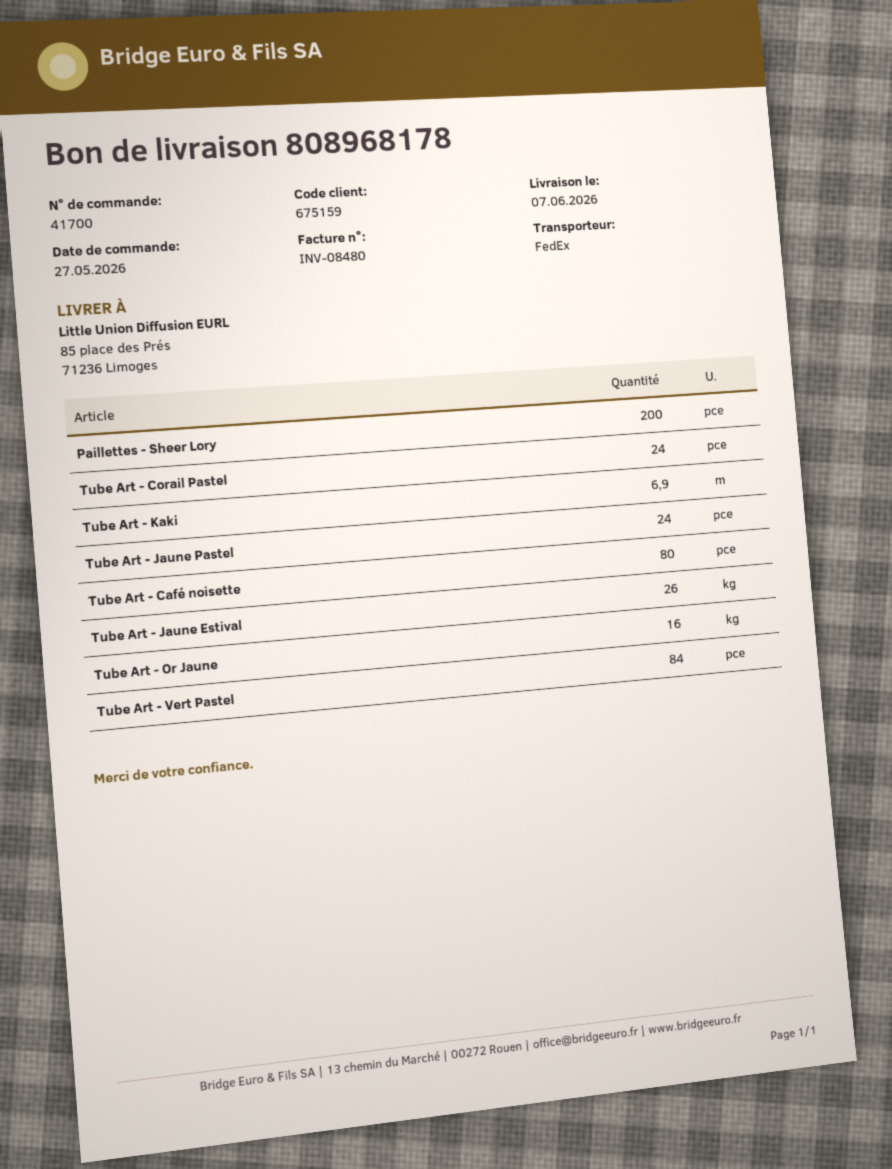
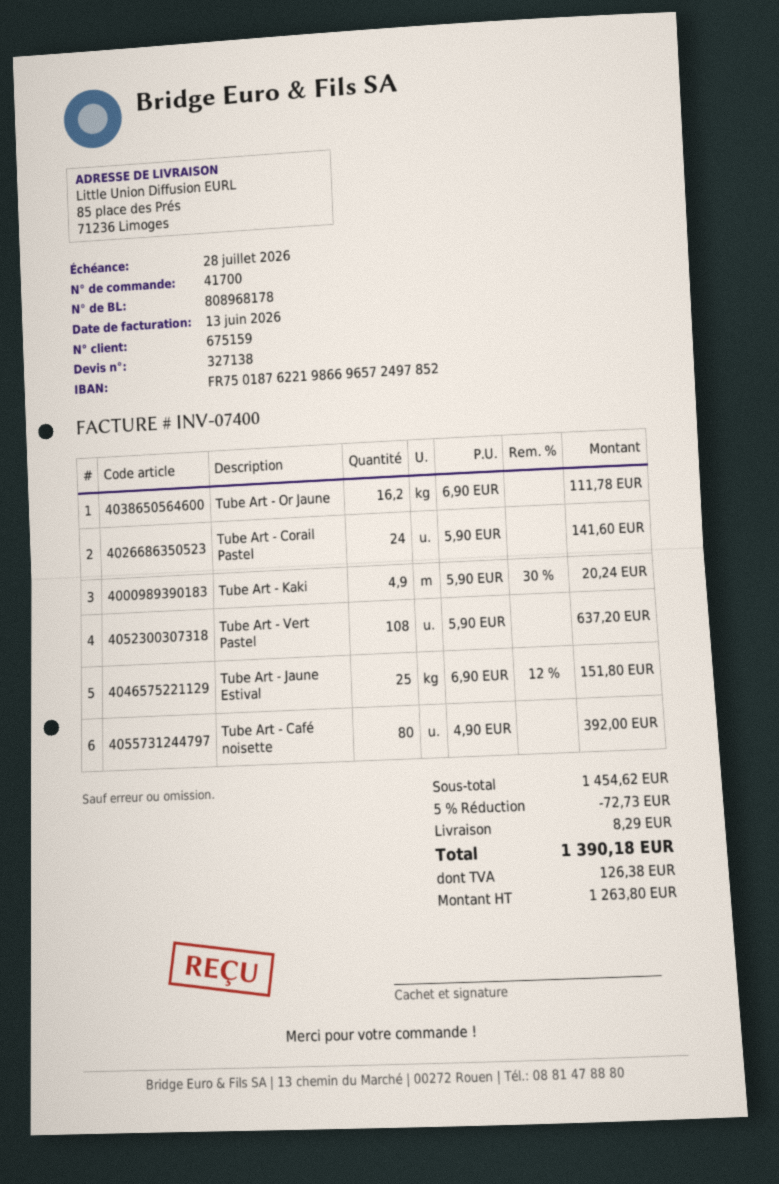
invoice number: INV-08480 -> INV-07400
Paillettes - Sheer Lory: 200 -> none
Tube Art - Kaki: 6.9 -> 4.9
Tube Art - Jaune Pastel: 24 -> none
Tube Art - Jaune Estival: 26 -> 25
Tube Art - Or Jaune: 16 -> 16.2
Tube Art - Vert Pastel: 84 -> 108

